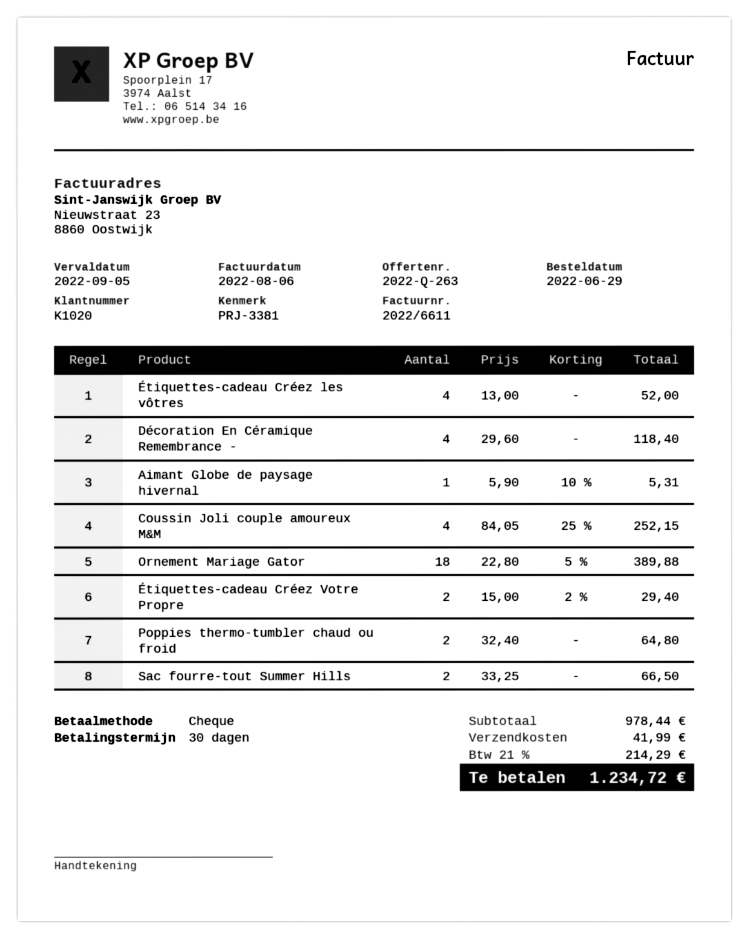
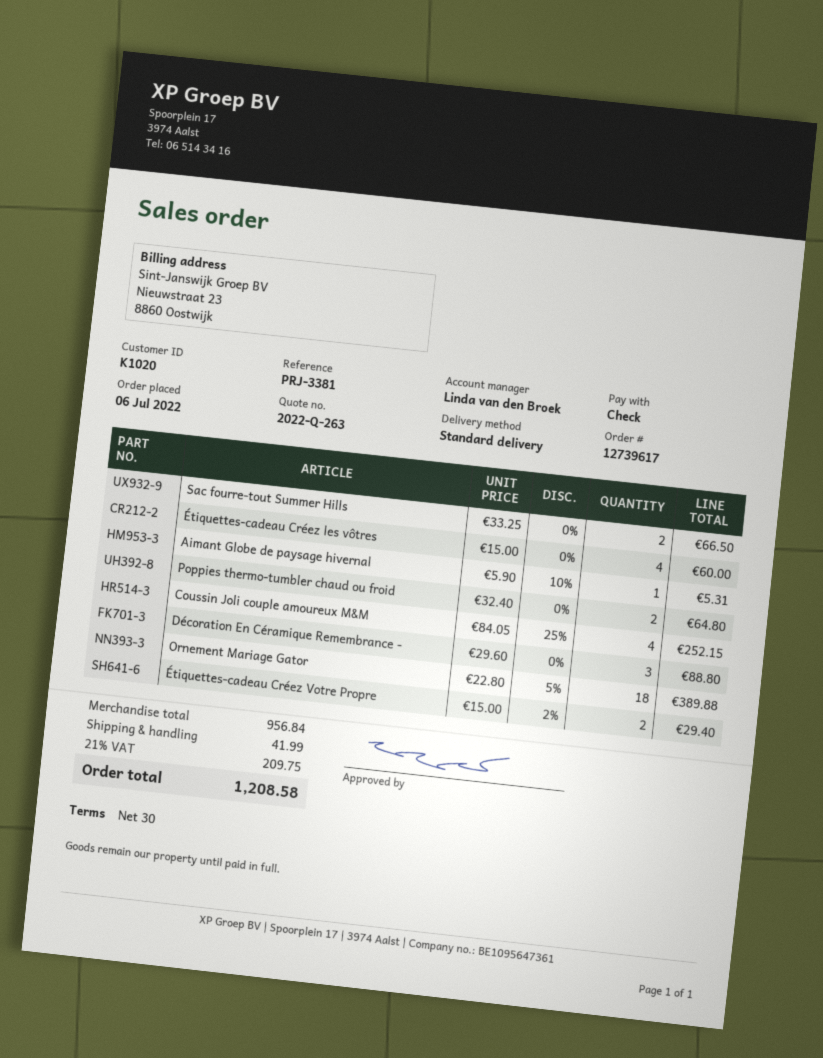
order date: 2022-06-29 -> 2022-07-06
Étiquettes-cadeau Créez les vôtres: 4 x 13.00 = 52.00 -> 4 x 15.00 = 60.00
Décoration En Céramique Remembrance -: 4 x 29.60 = 118.40 -> 3 x 29.60 = 88.80
subtotal: 978.44 -> 956.84
tax: 21% = 214.29 -> 21% = 209.75
total: 1234.72 -> 1208.58

